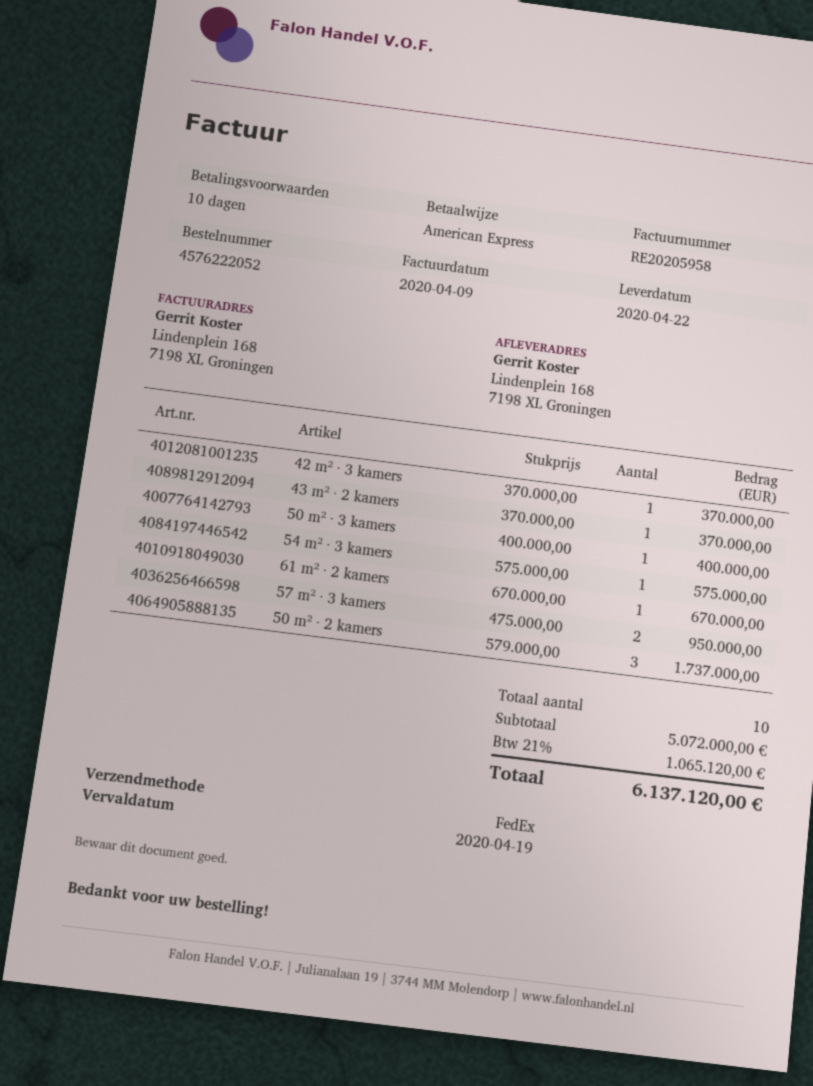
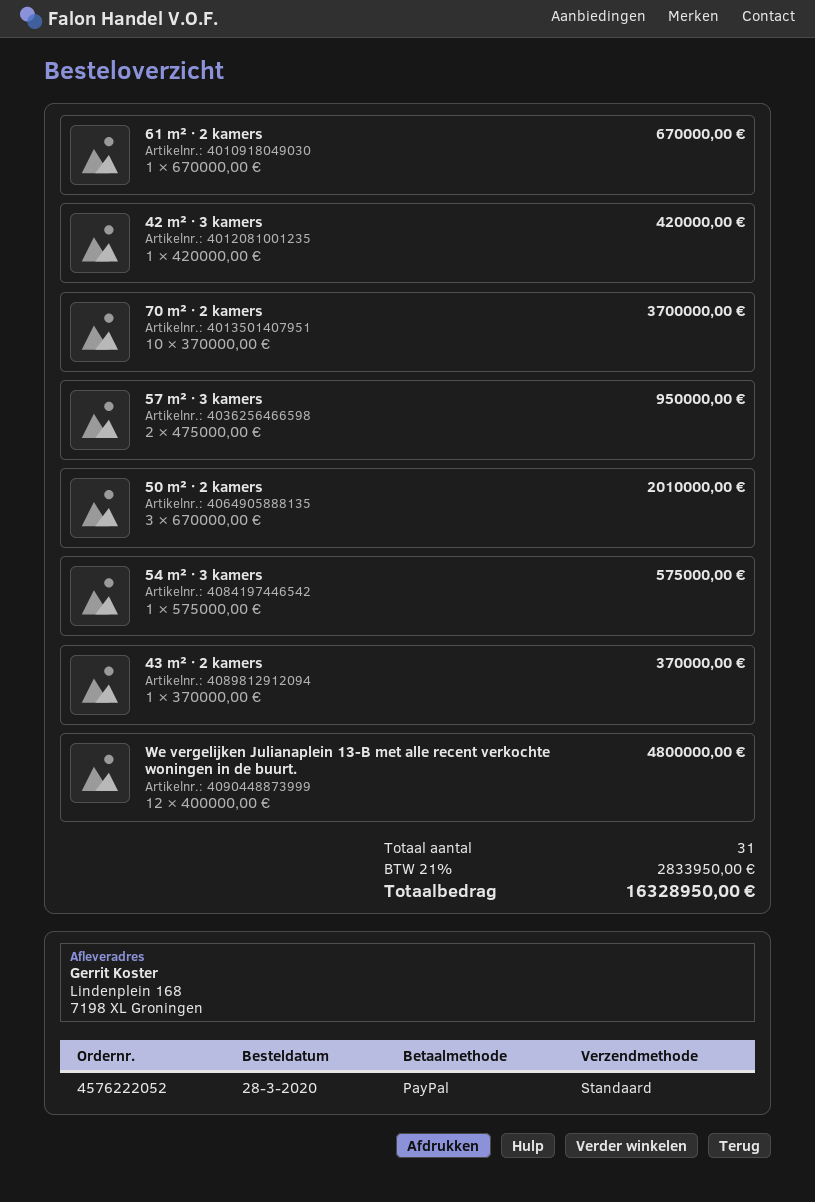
payment method: American Express -> PayPal
shipping method: FedEx -> standard
42 m² · 3 kamers: 1 x 370000.00 = 370000.00 -> 1 x 420000.00 = 420000.00
50 m² · 3 kamers: 1 x 400000.00 = 400000.00 -> none
50 m² · 2 kamers: 3 x 579000.00 = 1737000.00 -> 3 x 670000.00 = 2010000.00
70 m² · 2 kamers: none -> 10 x 370000.00 = 3700000.00
We vergelijken Julianaplein 13-B met alle recent verkochte woningen in de buurt.: none -> 12 x 400000.00 = 4800000.00
total quantity: 10 -> 31
tax: 21% = 1065120.00 -> 21% = 2833950.00
total: 6137120.00 -> 16328950.00

